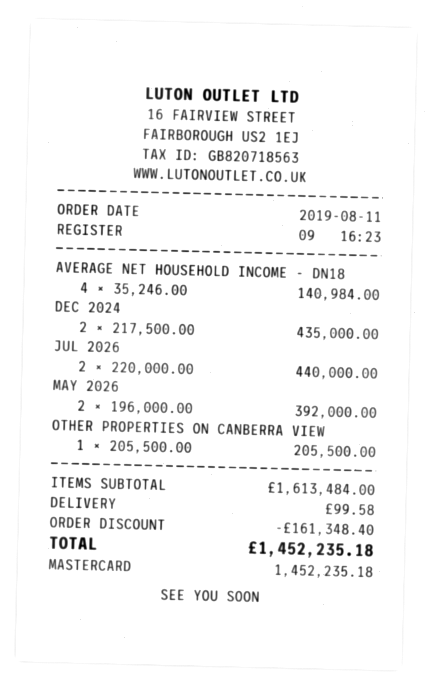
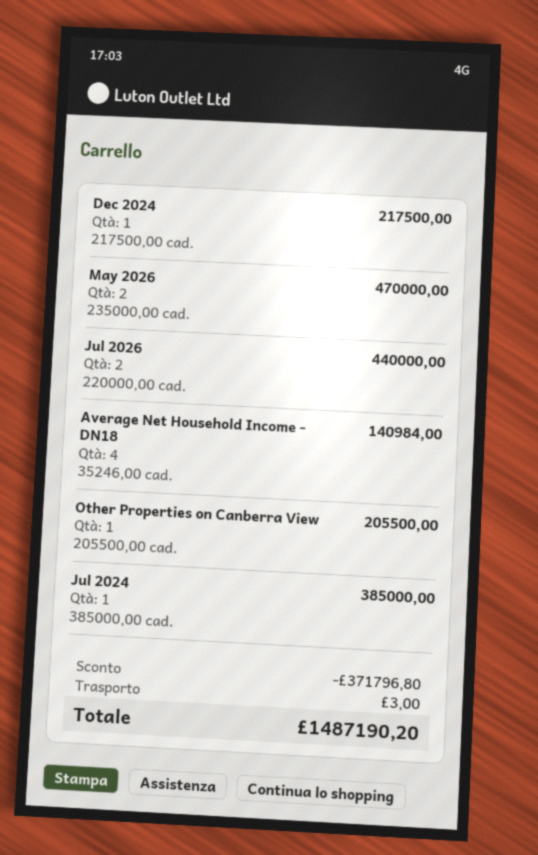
DEC 2024: 2 x 217500.00 = 435000.00 -> 1 x 217500.00 = 217500.00
MAY 2026: 2 x 196000.00 = 392000.00 -> 2 x 235000.00 = 470000.00
Jul 2024: none -> 1 x 385000.00 = 385000.00
discount: 161348.40 -> 371796.80
shipping: 99.58 -> 3.00
total: 1452235.18 -> 1487190.20

